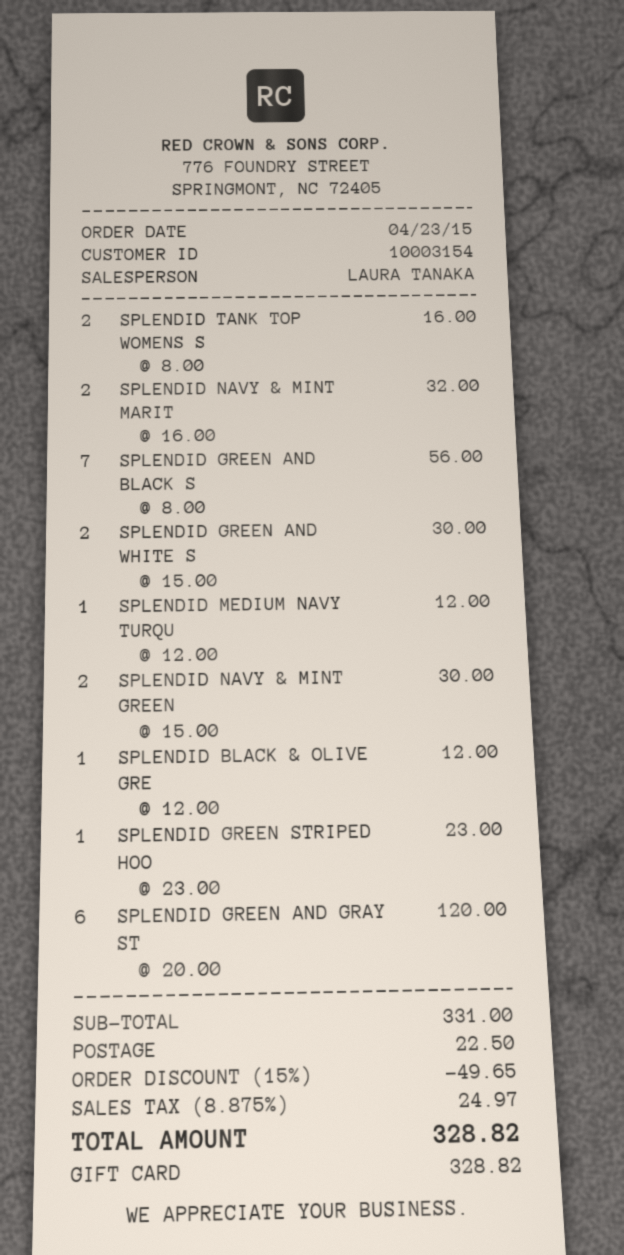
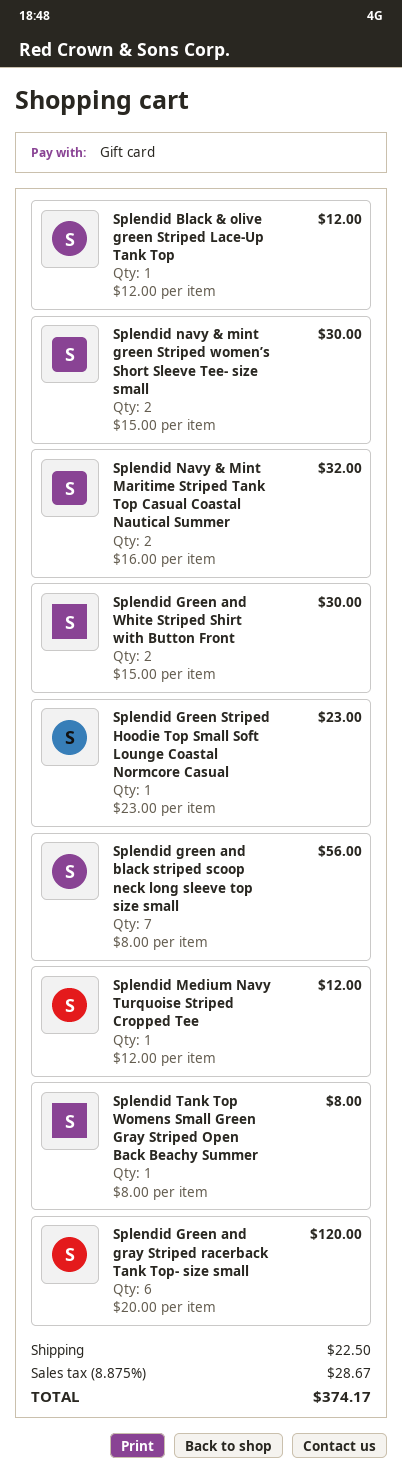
SPLENDID TANK TOP WOMENS S: 2 x 8.00 = 16.00 -> 1 x 8.00 = 8.00
discount: 15% = 49.65 -> none
tax: 8.875% = 24.97 -> 8.875% = 28.67
total: 328.82 -> 374.17

